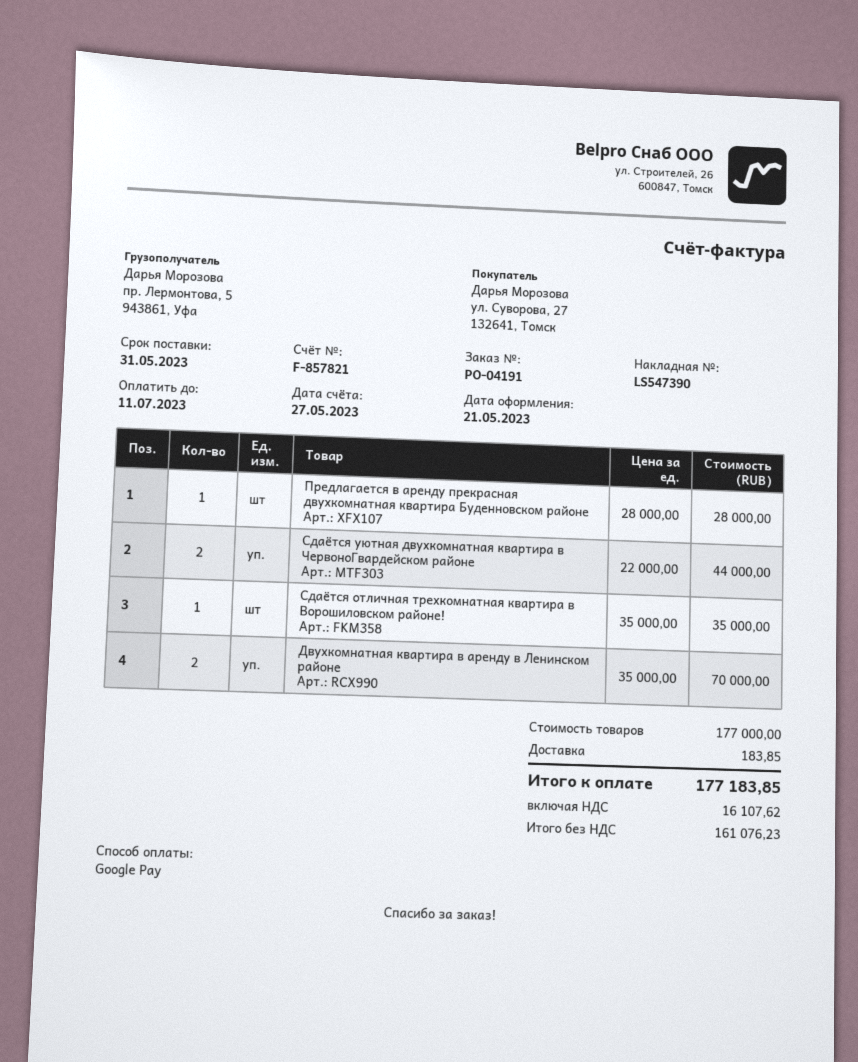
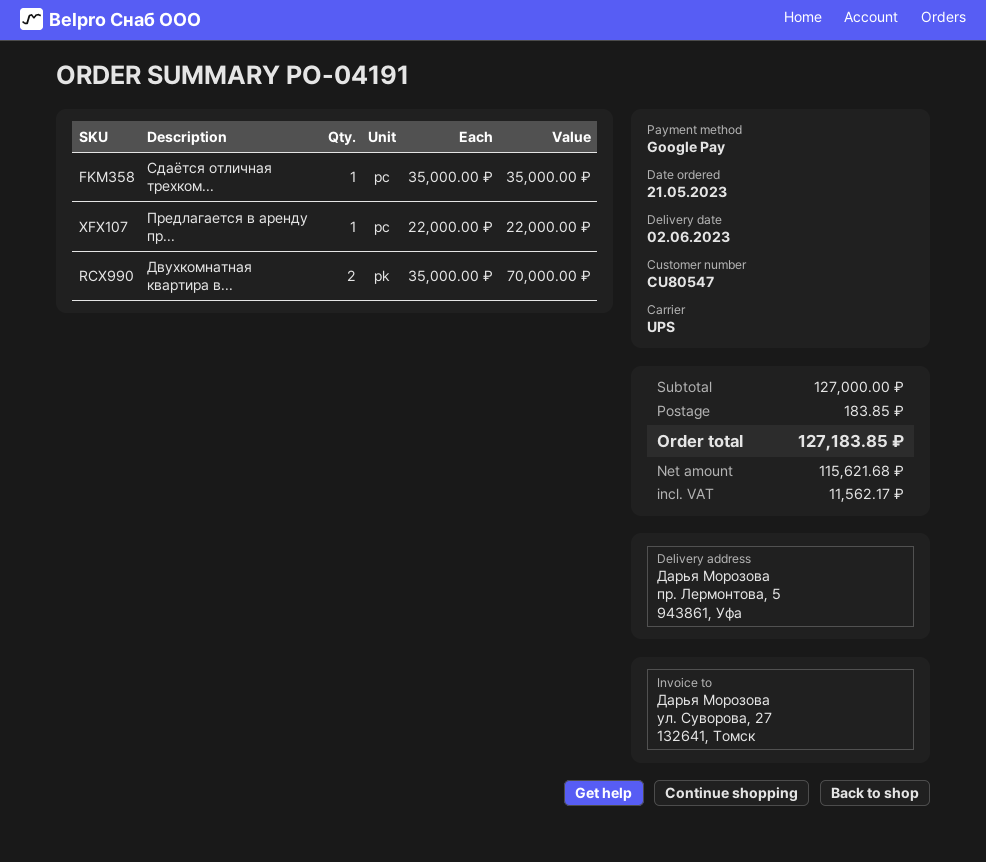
delivery date: 2023-05-31 -> 2023-06-02
Предлагается в аренду прекрасная двухкомнатная квартира Буденновском районе: 1 x 28000.00 = 28000.00 -> 1 x 22000.00 = 22000.00
Сдаётся уютная двухкомнатная квартира в ЧервоноГвардейском районе: 2 x 22000.00 = 44000.00 -> none
subtotal: 177000.00 -> 127000.00
net: 161076.23 -> 115621.68
tax: 16107.62 -> 11562.17
total: 177183.85 -> 127183.85

